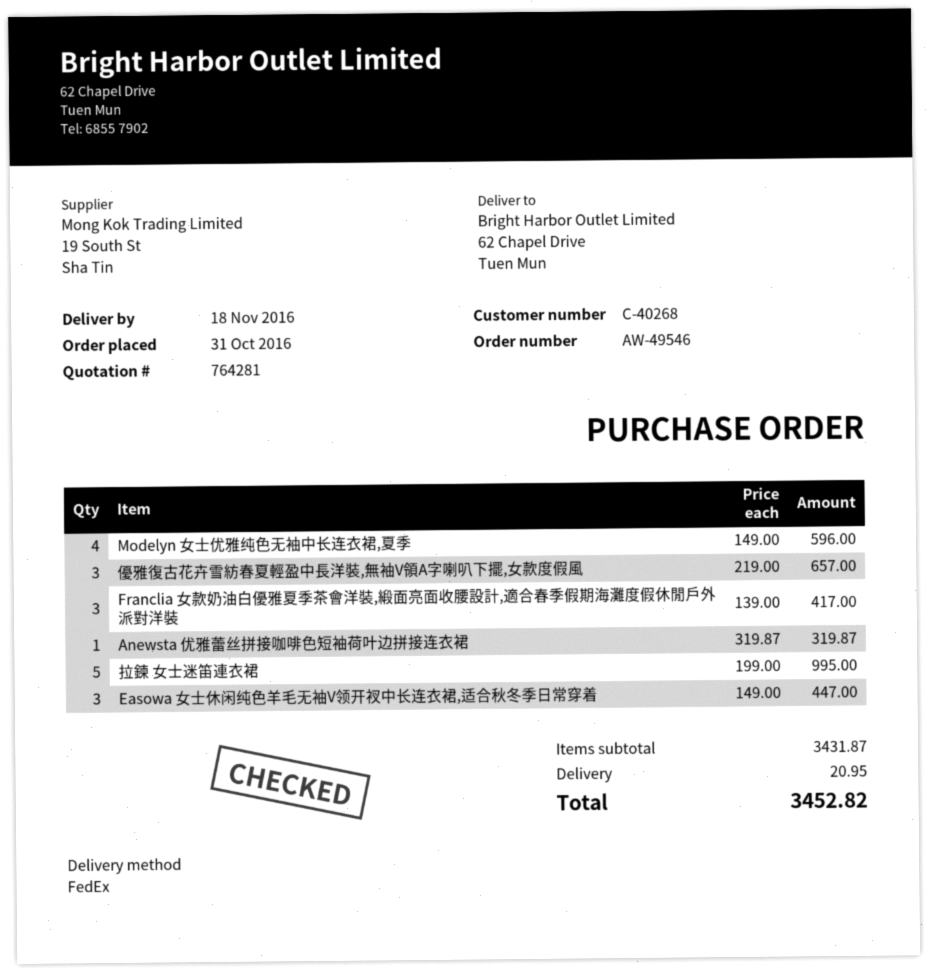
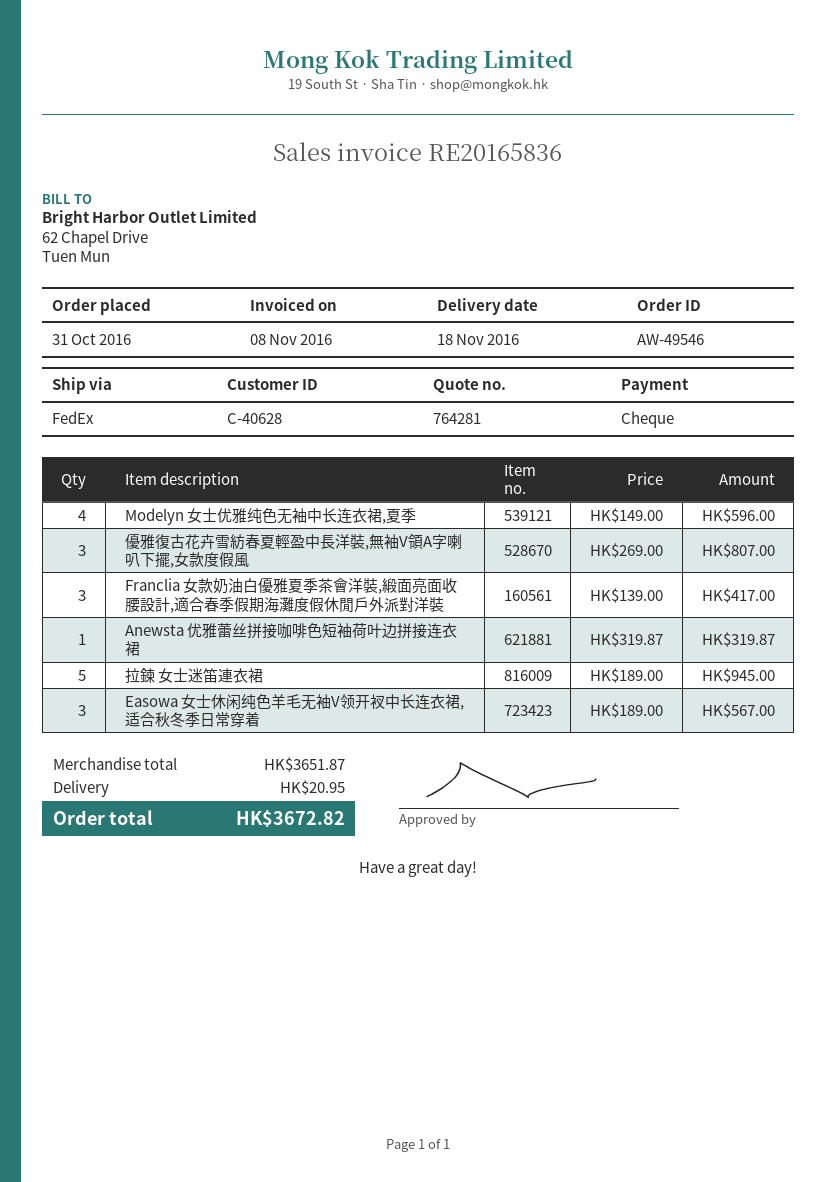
customer number: C-40268 -> C-40628
優雅復古花卉雪紡春夏輕盈中長洋裝,無袖V領A字喇叭下擺,女款度假風: 3 x 219.00 = 657.00 -> 3 x 269.00 = 807.00
拉鍊 女士迷笛連衣裙: 5 x 199.00 = 995.00 -> 5 x 189.00 = 945.00
Easowa 女士休闲纯色羊毛无袖V领开衩中长连衣裙,适合秋冬季日常穿着: 3 x 149.00 = 447.00 -> 3 x 189.00 = 567.00
subtotal: 3431.87 -> 3651.87
total: 3452.82 -> 3672.82

